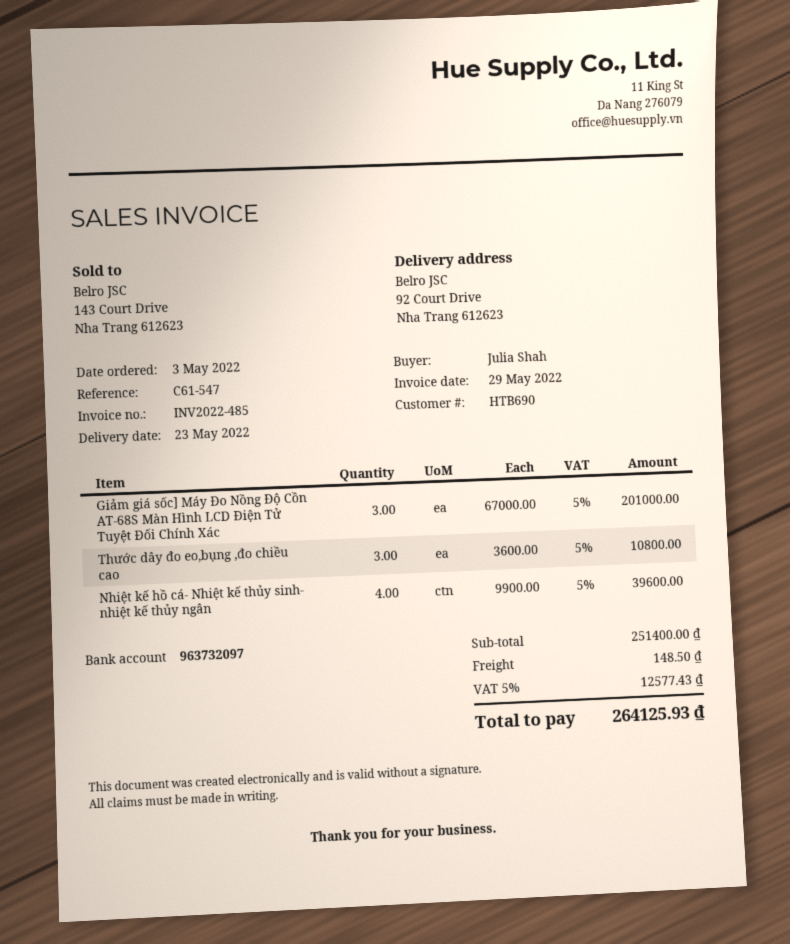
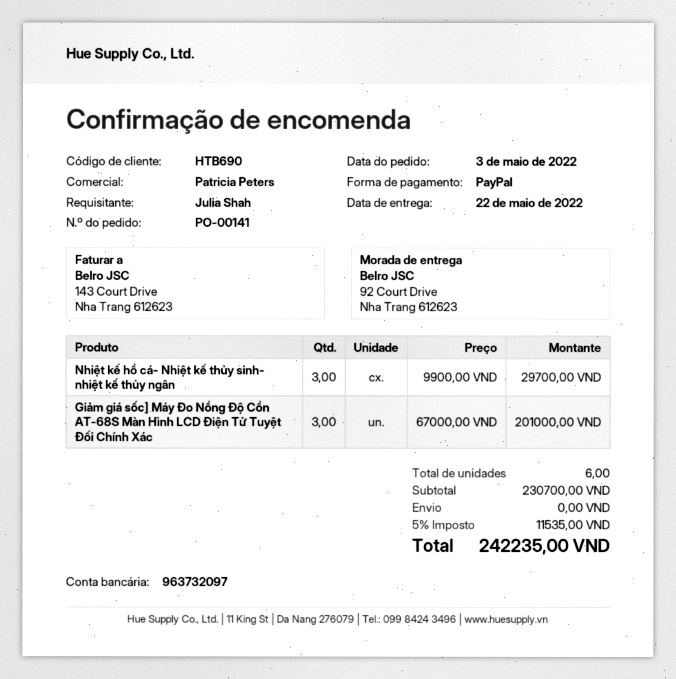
delivery date: 2022-05-23 -> 2022-05-22
Thước dây đo eo,bụng ,đo chiều cao: 3 x 3600.00 = 10800.00 -> none
Nhiệt kế hồ cá- Nhiệt kế thủy sinh- nhiệt kế thủy ngân: 4 x 9900.00 = 39600.00 -> 3 x 9900.00 = 29700.00
subtotal: 251400.00 -> 230700.00
shipping: 148.50 -> 0.00
tax: 5% = 12577.43 -> 5% = 11535.00
total: 264125.93 -> 242235.00

